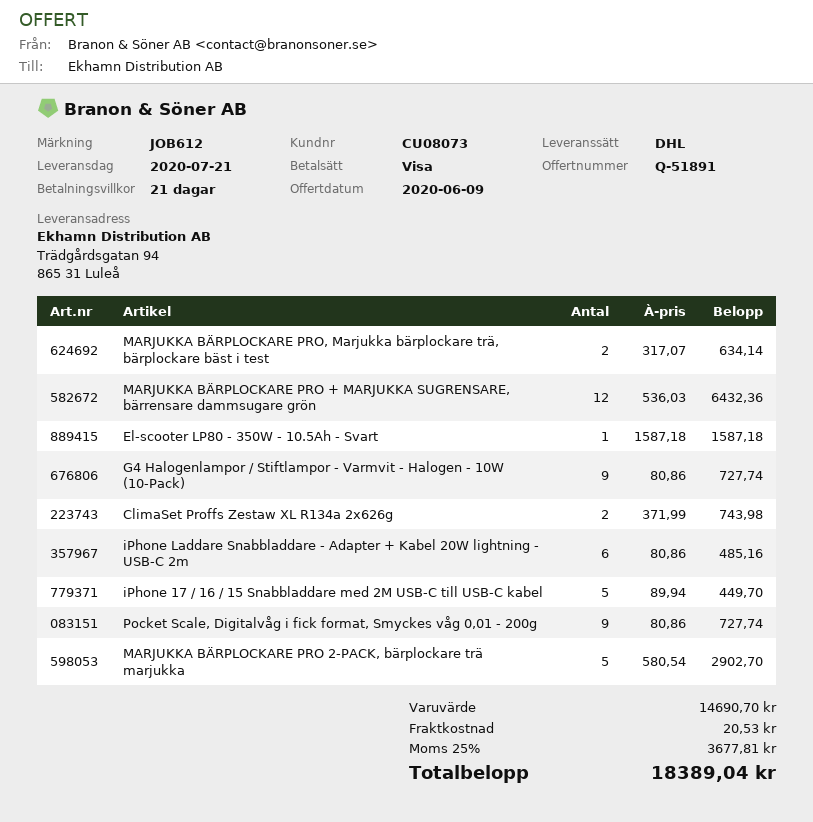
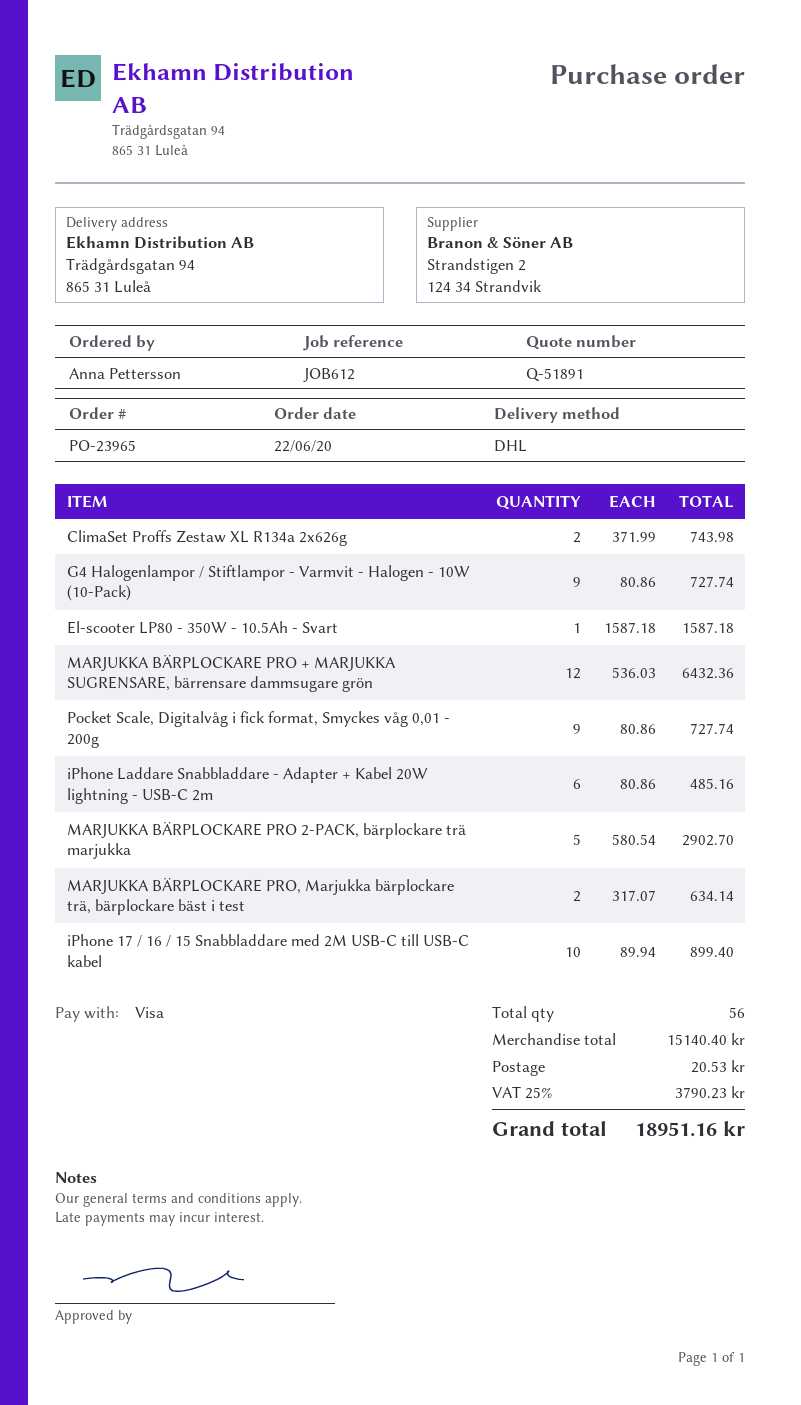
iPhone 17 / 16 / 15 Snabbladdare med 2M USB-C till USB-C kabel: 5 x 89.94 = 449.70 -> 10 x 89.94 = 899.40
subtotal: 14690.70 -> 15140.40
tax: 25% = 3677.81 -> 25% = 3790.23
total: 18389.04 -> 18951.16

